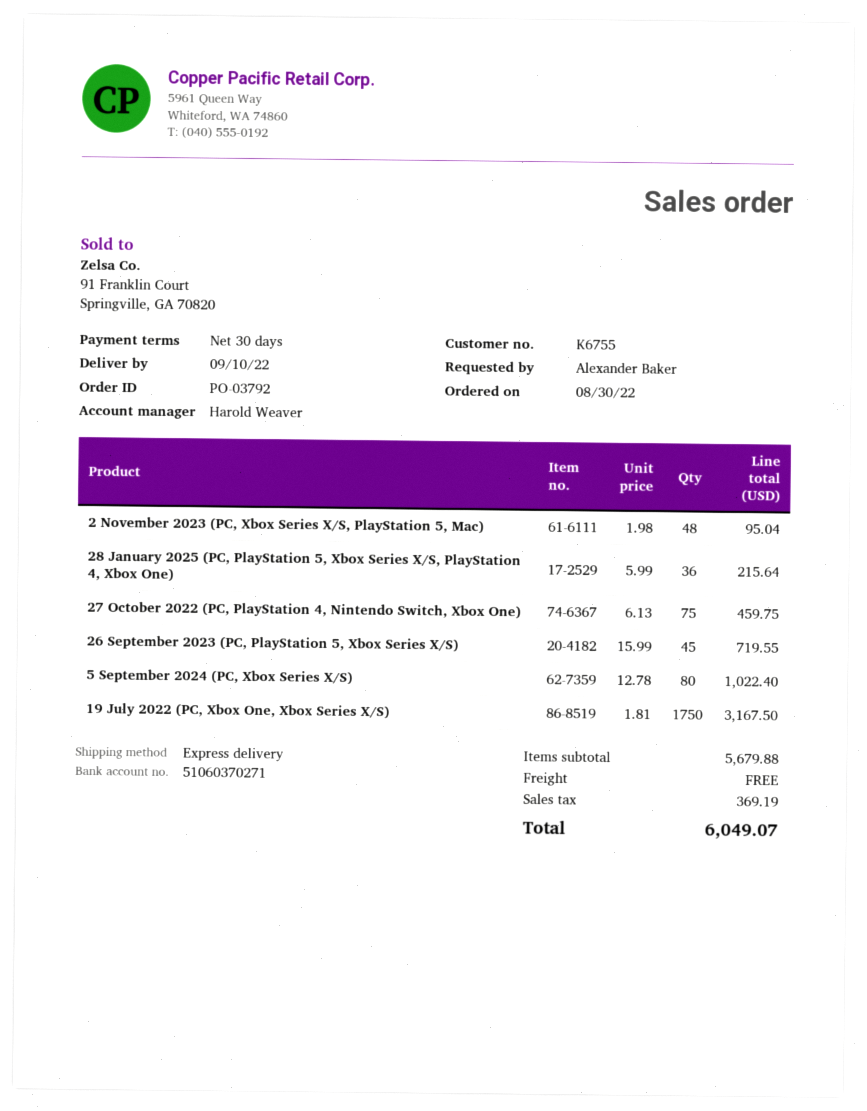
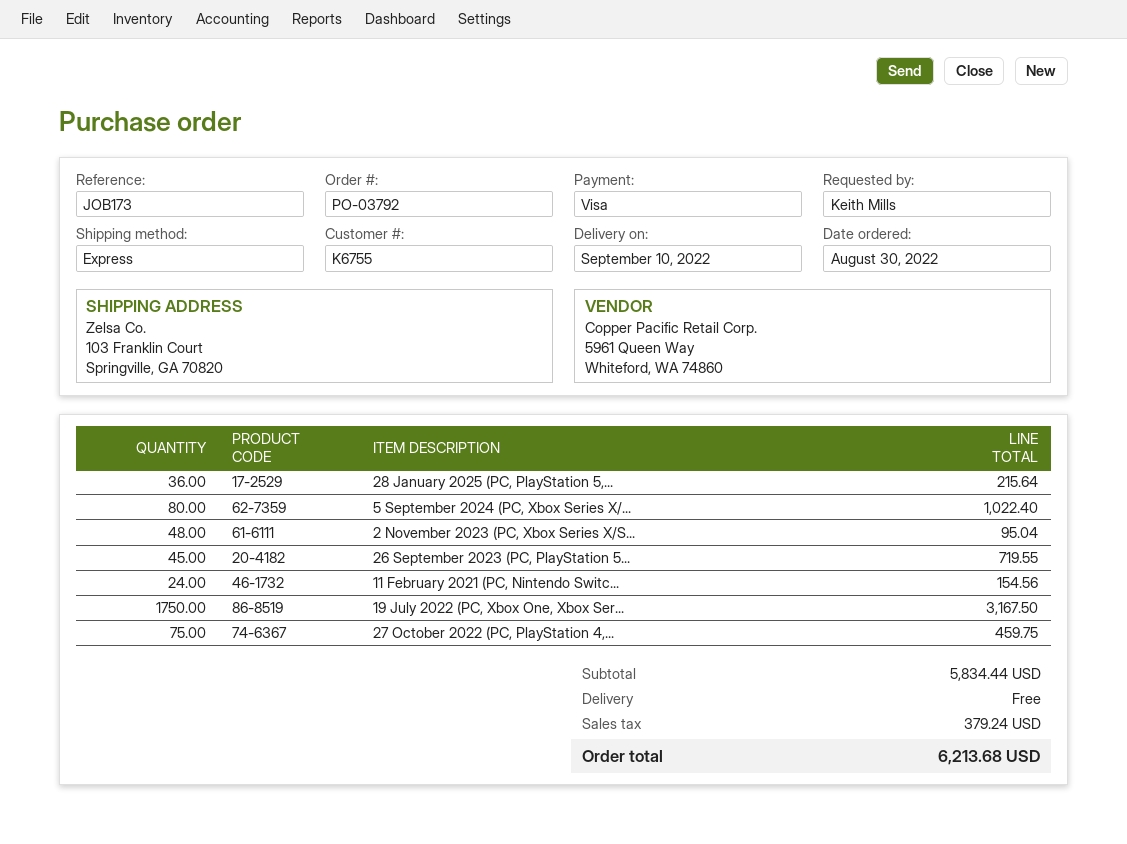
ordered by: Alexander Baker -> Keith Mills
11 February 2021 (PC, Nintendo Switc...: none -> 24 for 154.56
subtotal: 5679.88 -> 5834.44
tax: 369.19 -> 379.24
total: 6049.07 -> 6213.68

